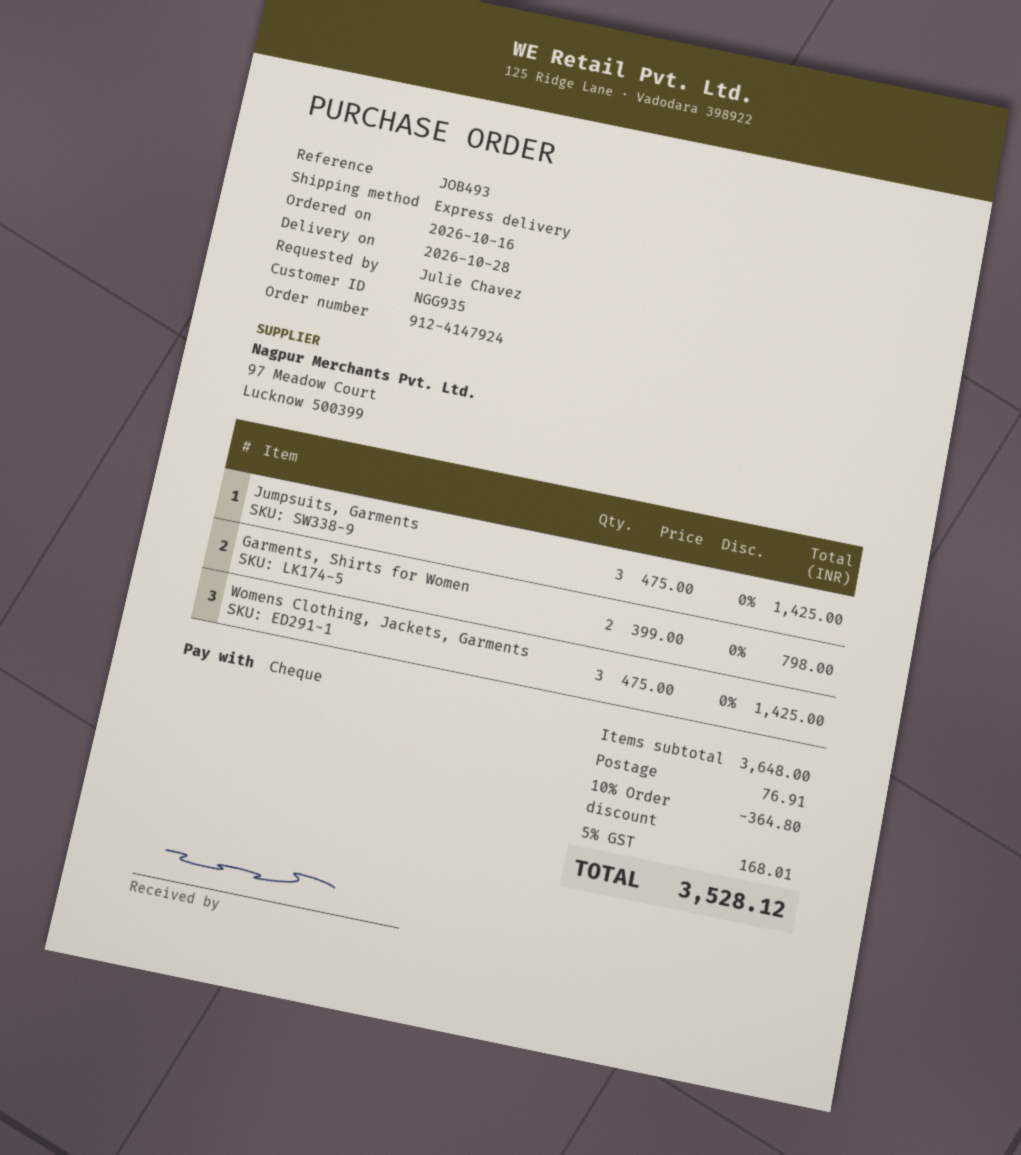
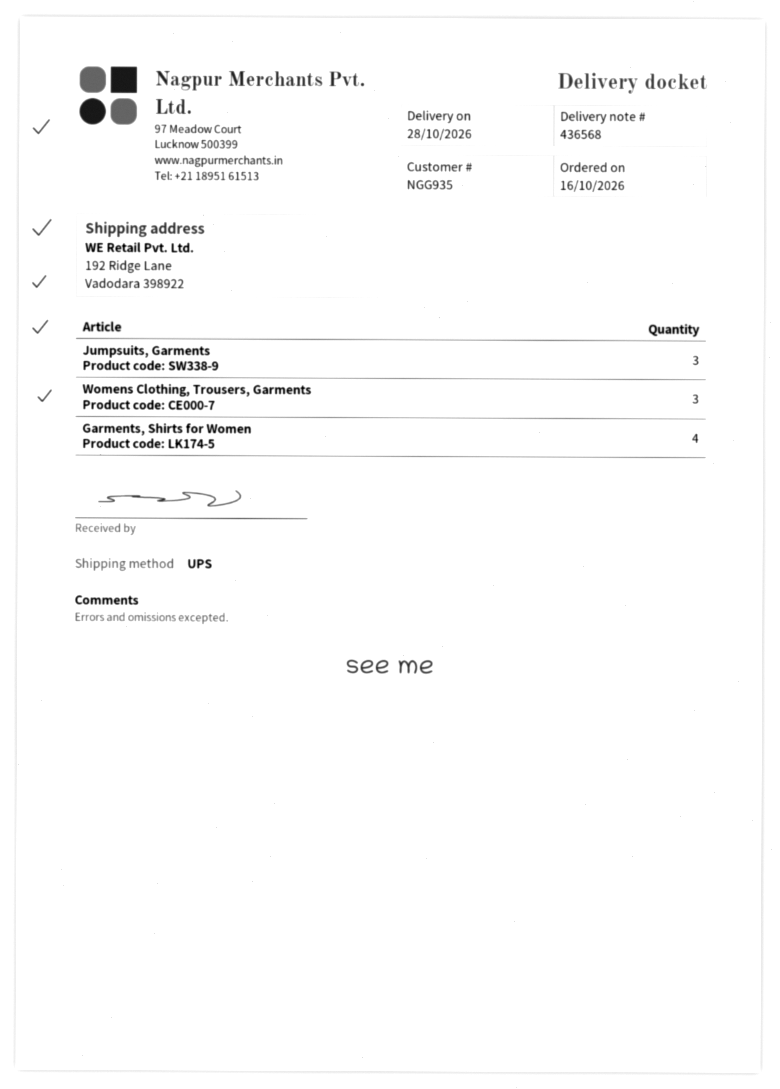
shipping method: express -> UPS
Garments, Shirts for Women: 2 -> 4
Womens Clothing, Jackets, Garments: 3 -> none
Womens Clothing, Trousers, Garments: none -> 3

